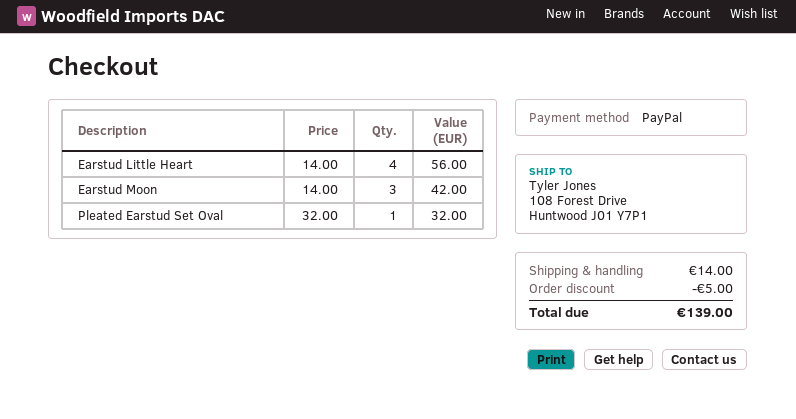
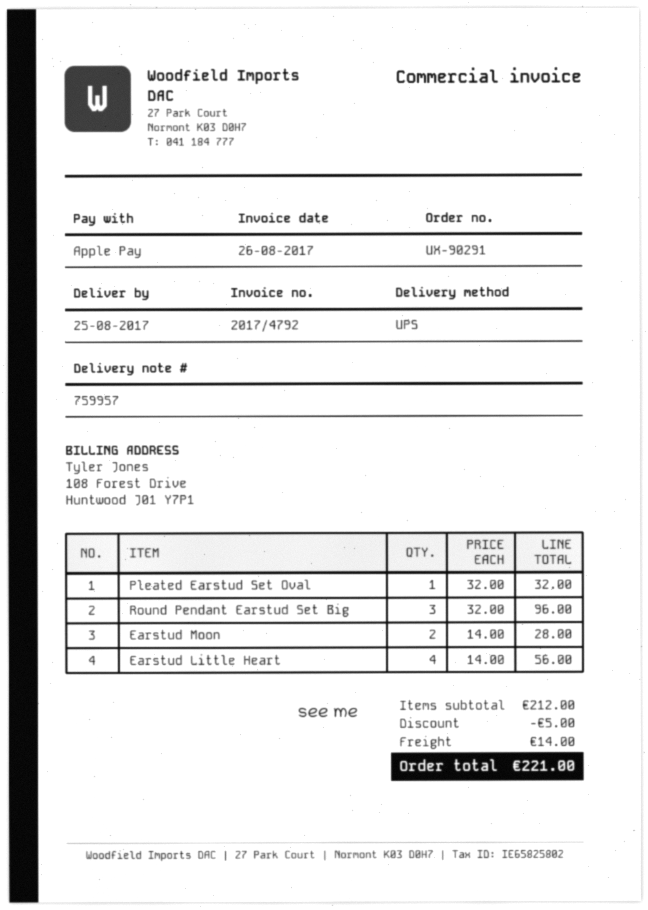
payment method: PayPal -> Apple Pay
Earstud Moon: 3 x 14.00 = 42.00 -> 2 x 14.00 = 28.00
Round Pendant Earstud Set Big: none -> 3 x 32.00 = 96.00
total: 139.00 -> 221.00

